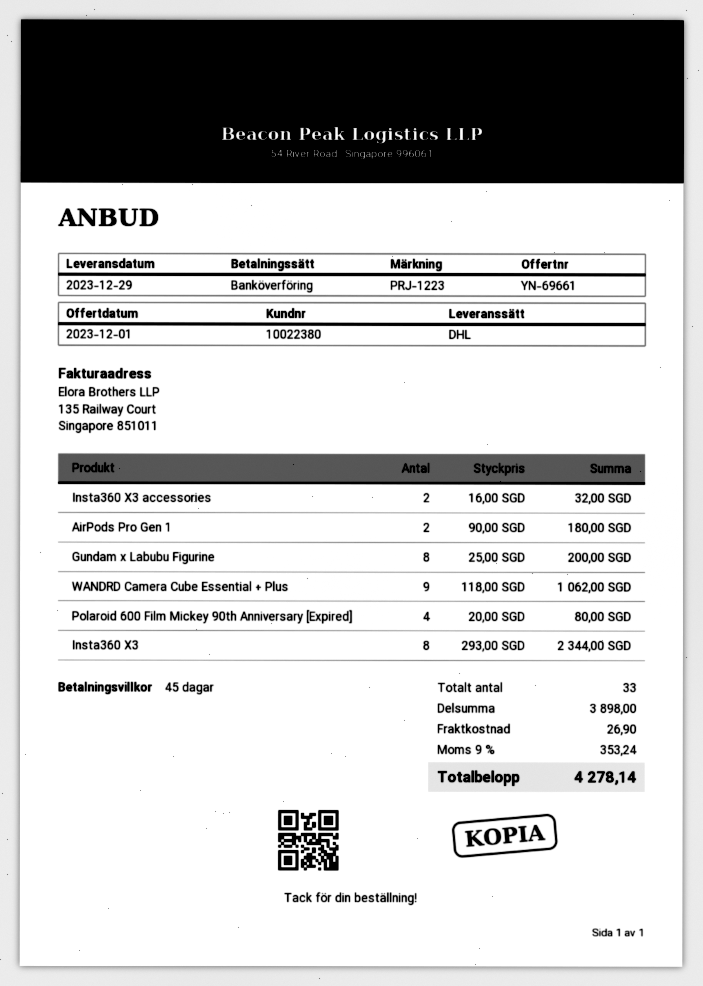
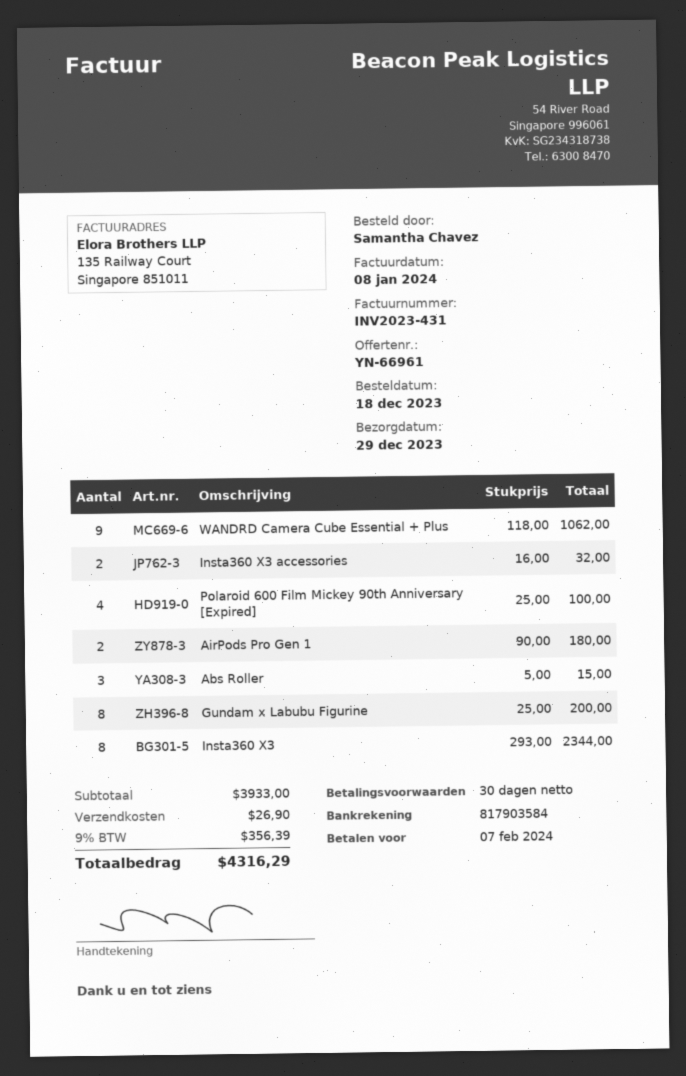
quote number: YN-69661 -> YN-66961
payment terms: 45 days -> 30 days
Polaroid 600 Film Mickey 90th Anniversary [Expired]: 4 x 20.00 = 80.00 -> 4 x 25.00 = 100.00
Abs Roller: none -> 3 x 5.00 = 15.00
subtotal: 3898.00 -> 3933.00
tax: 9% = 353.24 -> 9% = 356.39
total: 4278.14 -> 4316.29

